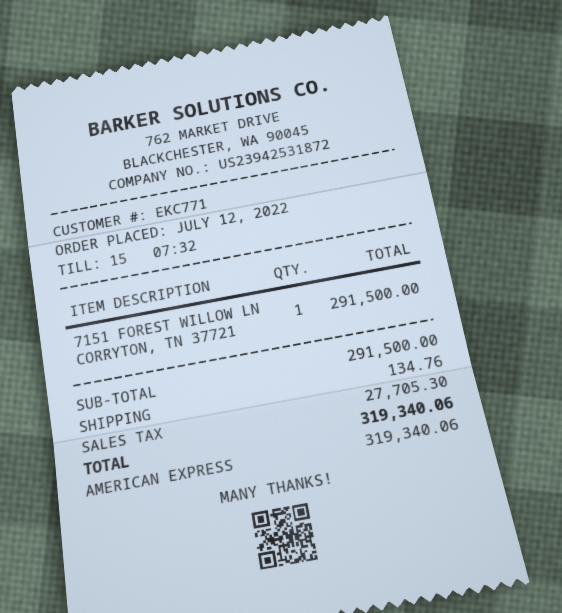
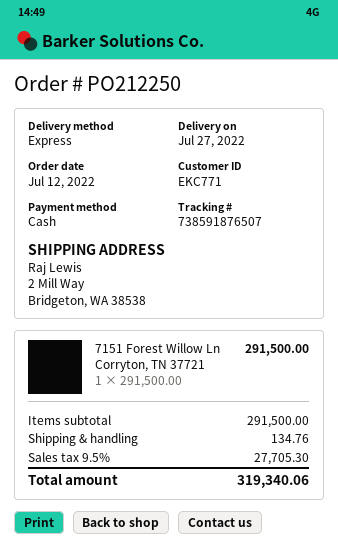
payment method: American Express -> cash

